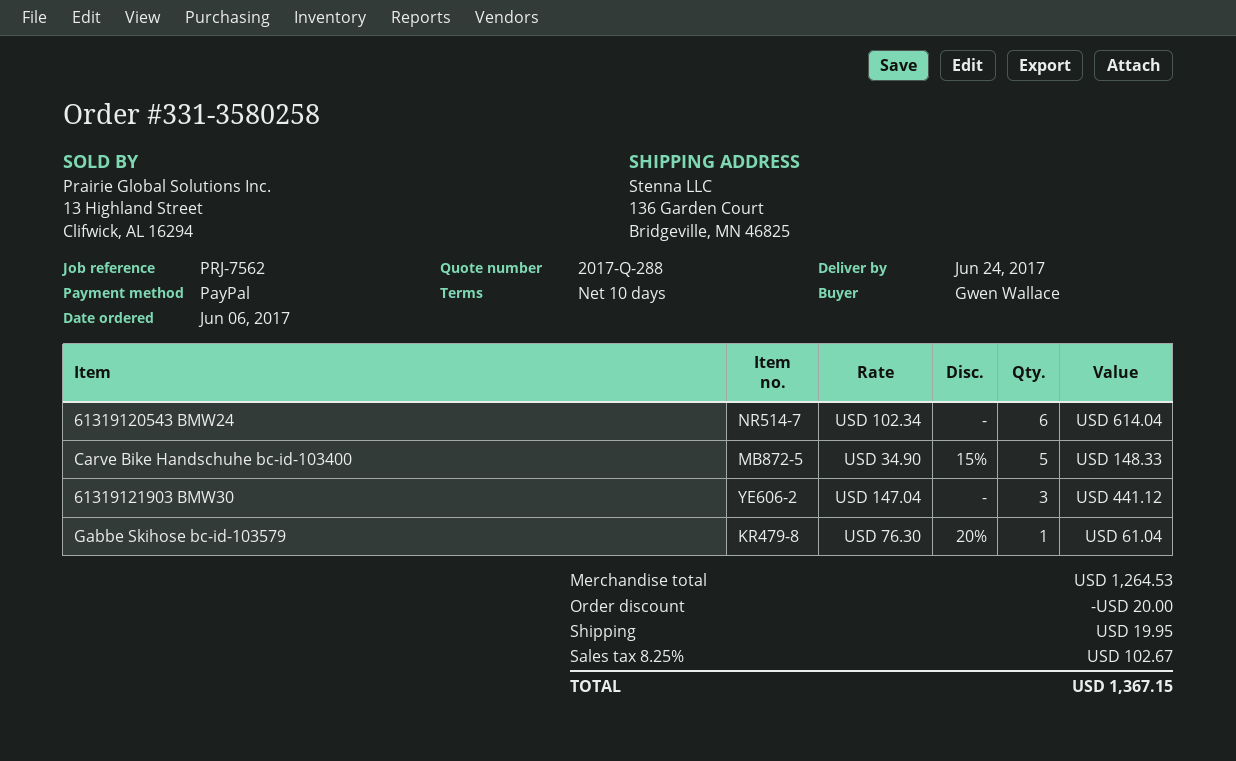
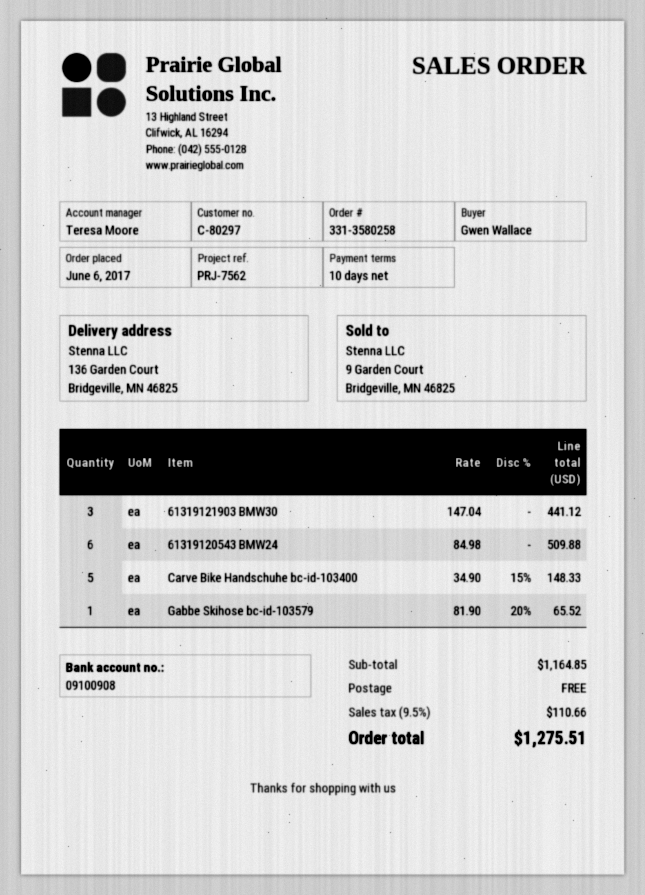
61319120543 BMW24: 6 x 102.34 = 614.04 -> 6 x 84.98 = 509.88
Gabbe Skihose bc-id-103579: 1 x 76.30 - 20% = 61.04 -> 1 x 81.90 - 20% = 65.52
subtotal: 1264.53 -> 1164.85
discount: 20.00 -> none
shipping: 19.95 -> 0.00
tax: 8.25% = 102.67 -> 9.5% = 110.66
total: 1367.15 -> 1275.51

